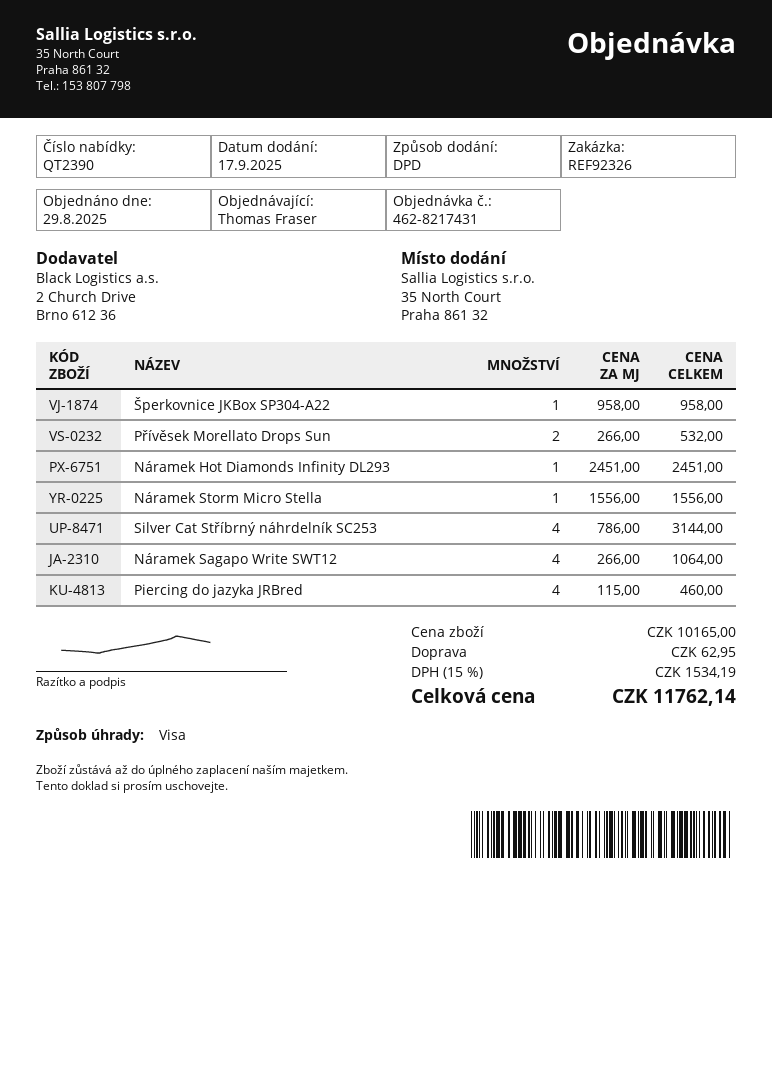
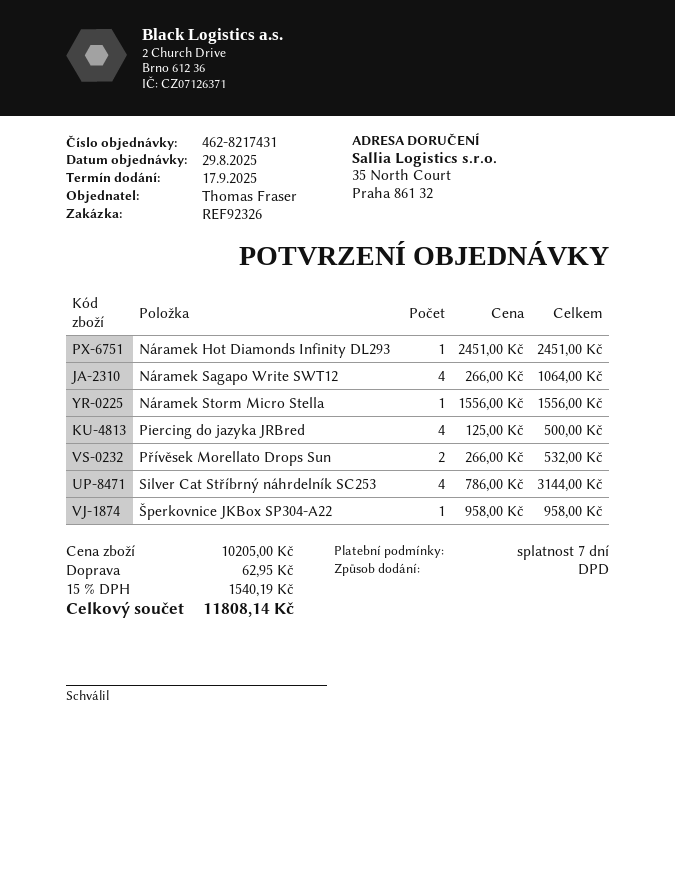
Piercing do jazyka JRBred: 4 x 115.00 = 460.00 -> 4 x 125.00 = 500.00
subtotal: 10165.00 -> 10205.00
tax: 15% = 1534.19 -> 15% = 1540.19
total: 11762.14 -> 11808.14

